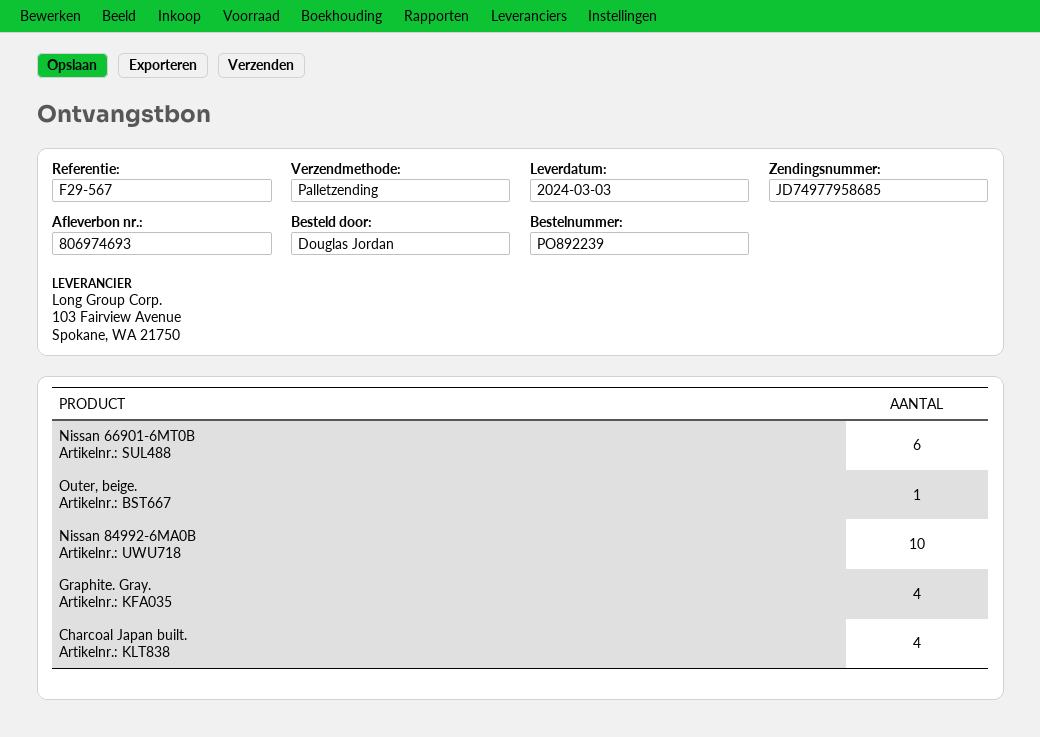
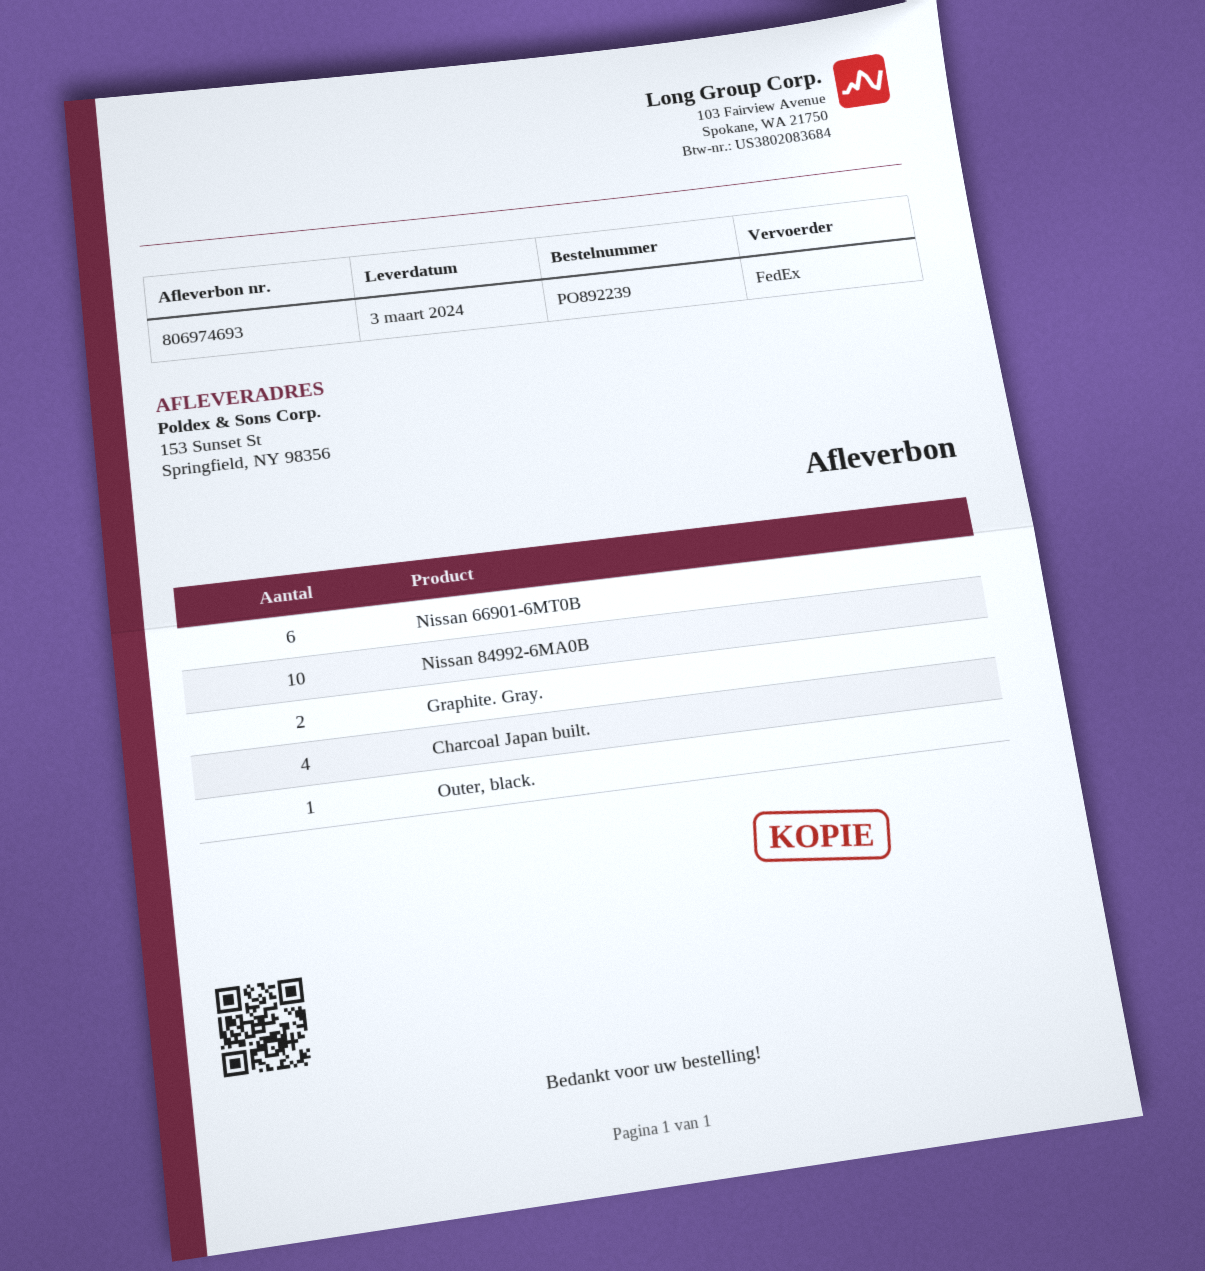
shipping method: pallet freight -> FedEx
Outer, beige.: 1 -> none
Graphite. Gray.: 4 -> 2
Outer, black.: none -> 1

